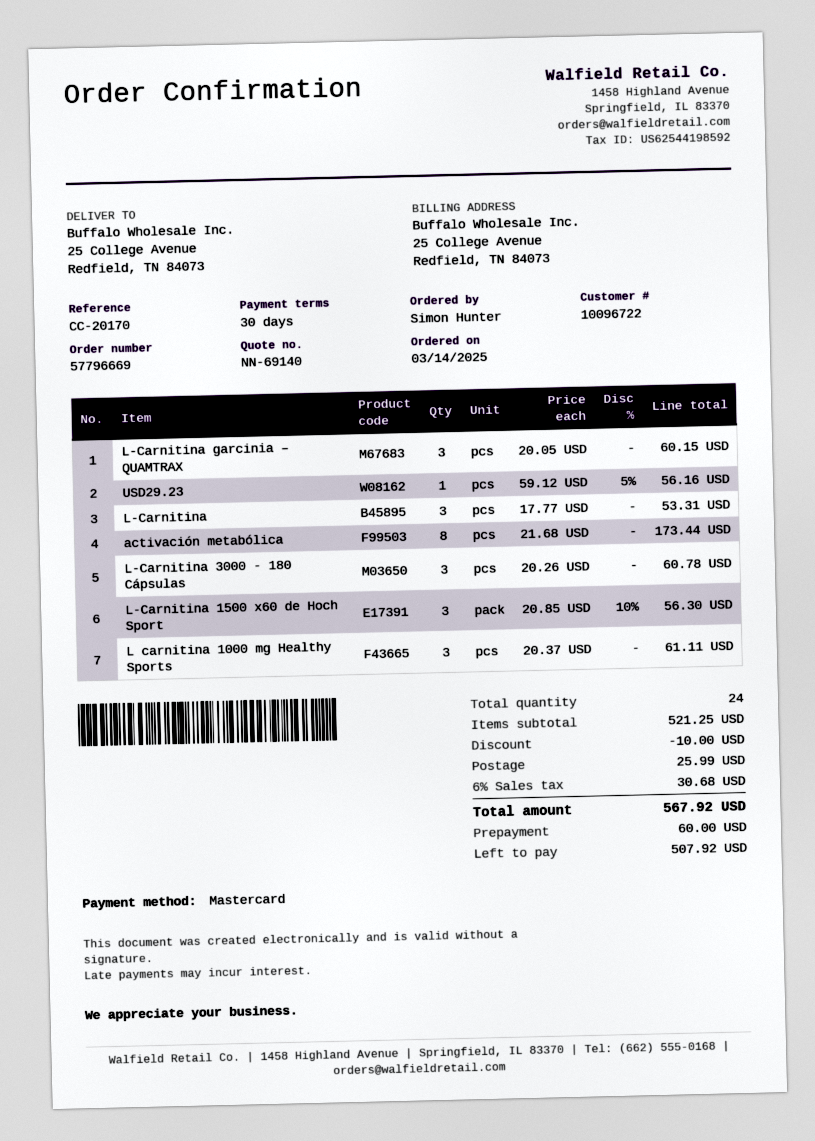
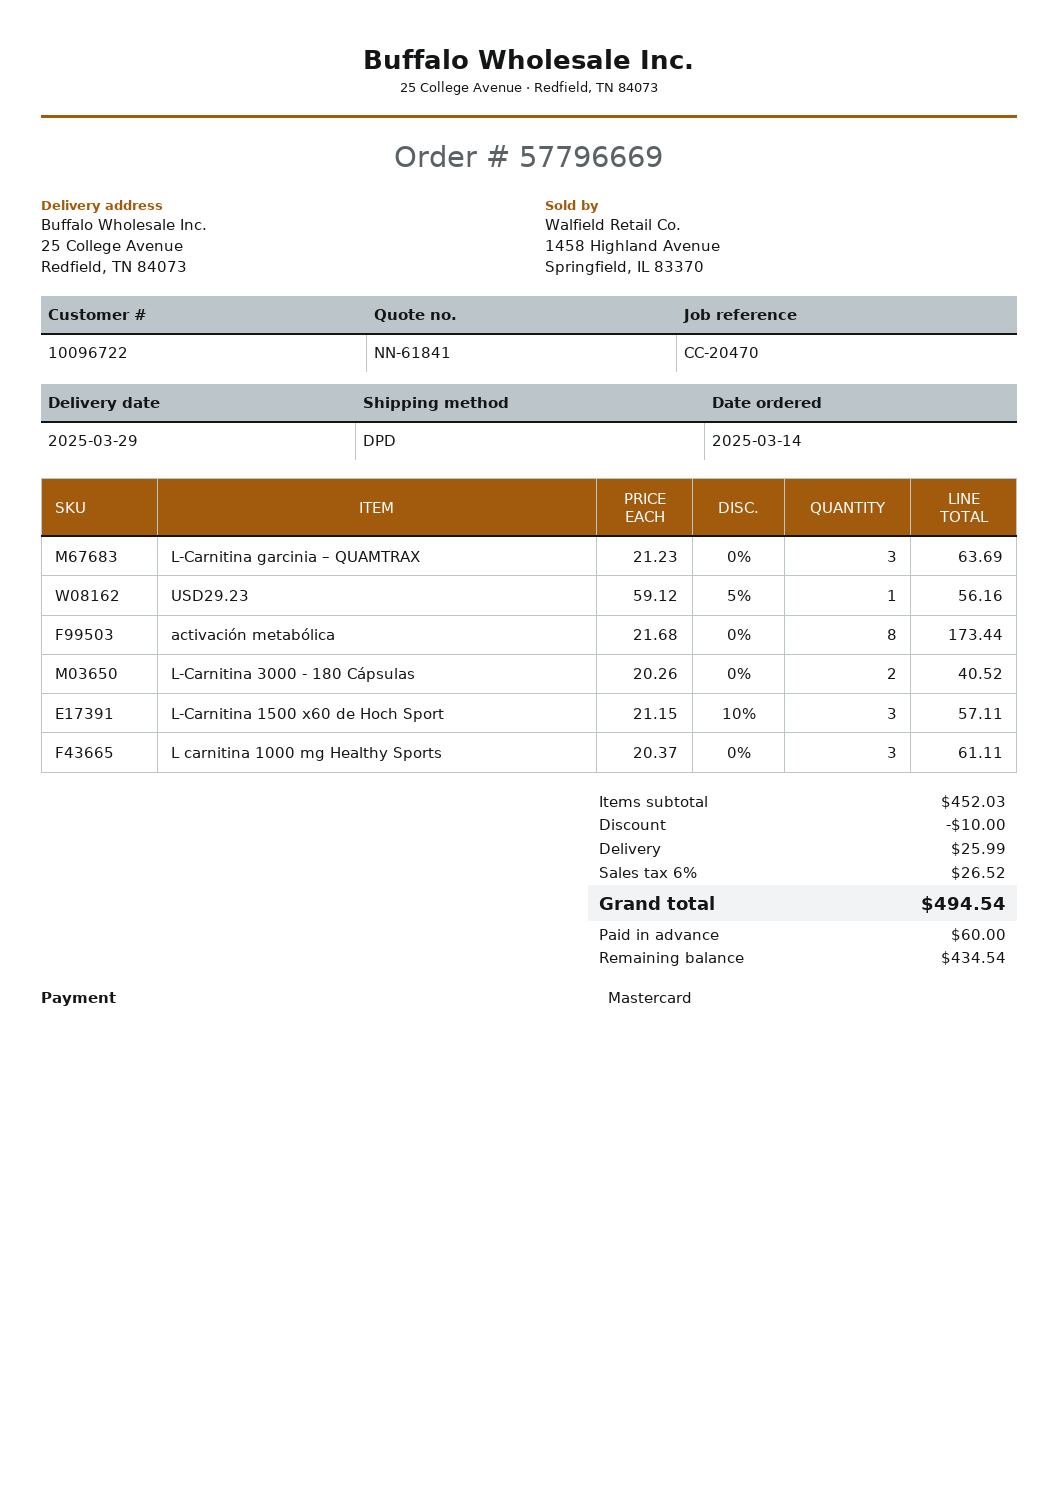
quote number: NN-69140 -> NN-61841
reference: CC-20170 -> CC-20470
L-Carnitina garcinia – QUAMTRAX: 3 x 20.05 = 60.15 -> 3 x 21.23 = 63.69
L-Carnitina: 3 x 17.77 = 53.31 -> none
L-Carnitina 3000 - 180 Cápsulas: 3 x 20.26 = 60.78 -> 2 x 20.26 = 40.52
L-Carnitina 1500 x60 de Hoch Sport: 3 x 20.85 - 10% = 56.30 -> 3 x 21.15 - 10% = 57.11
subtotal: 521.25 -> 452.03
tax: 6% = 30.68 -> 6% = 26.52
total: 567.92 -> 494.54
balance: 507.92 -> 434.54

